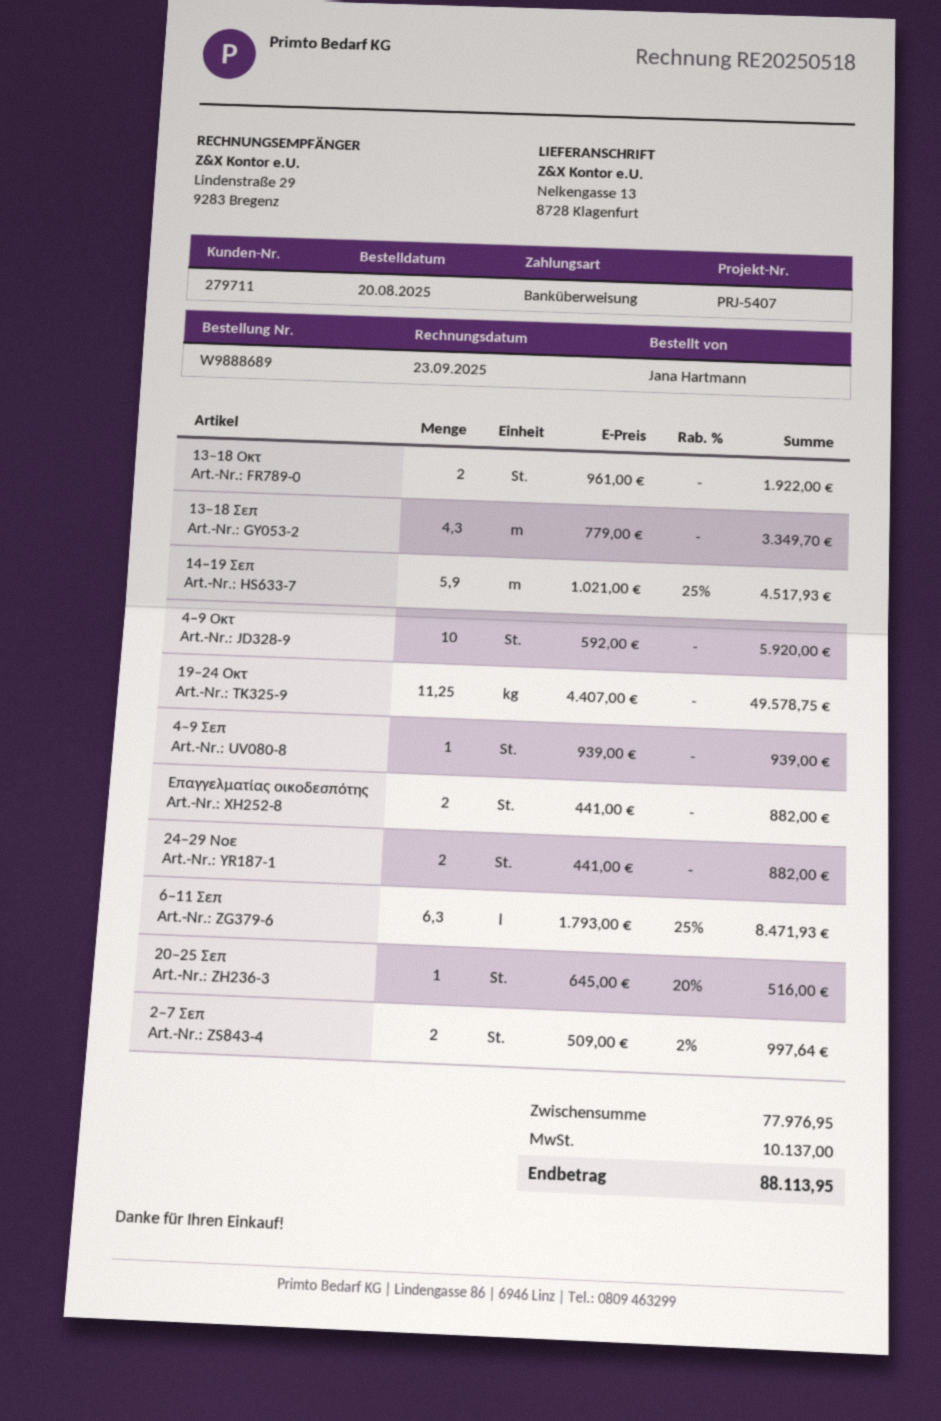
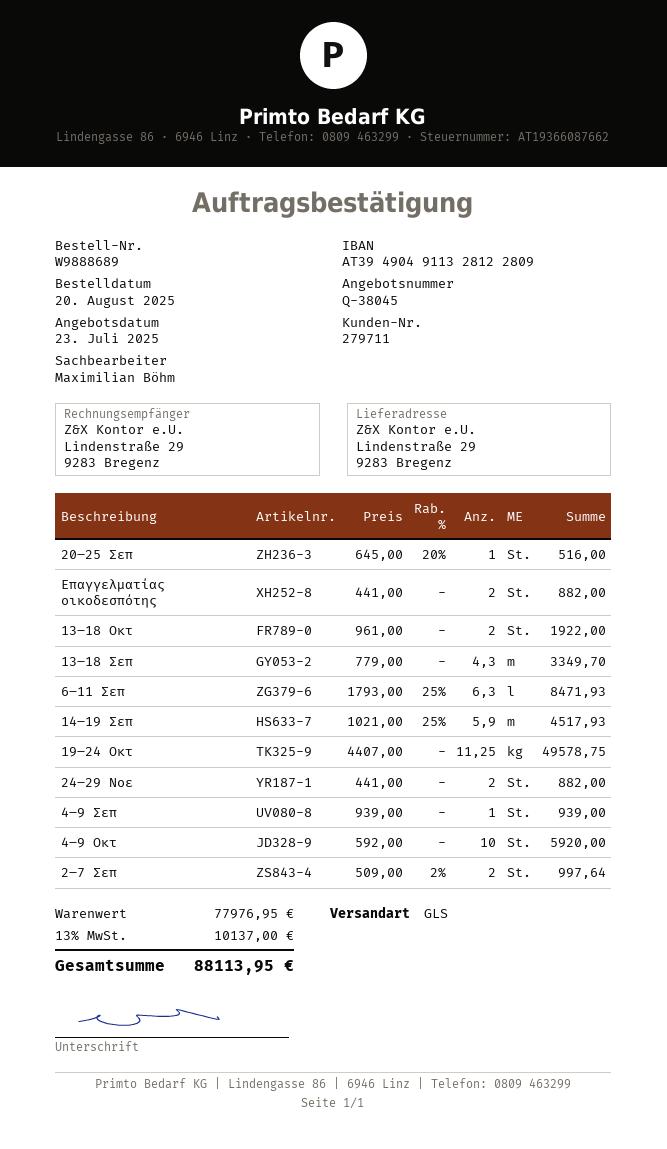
ship to: Nelkengasse 13, 8728 Klagenfurt -> Lindenstraße 29, 9283 Bregenz

